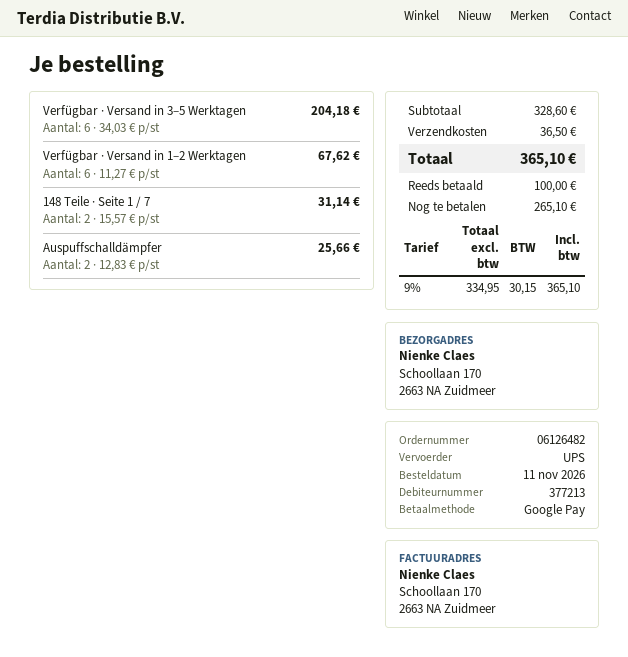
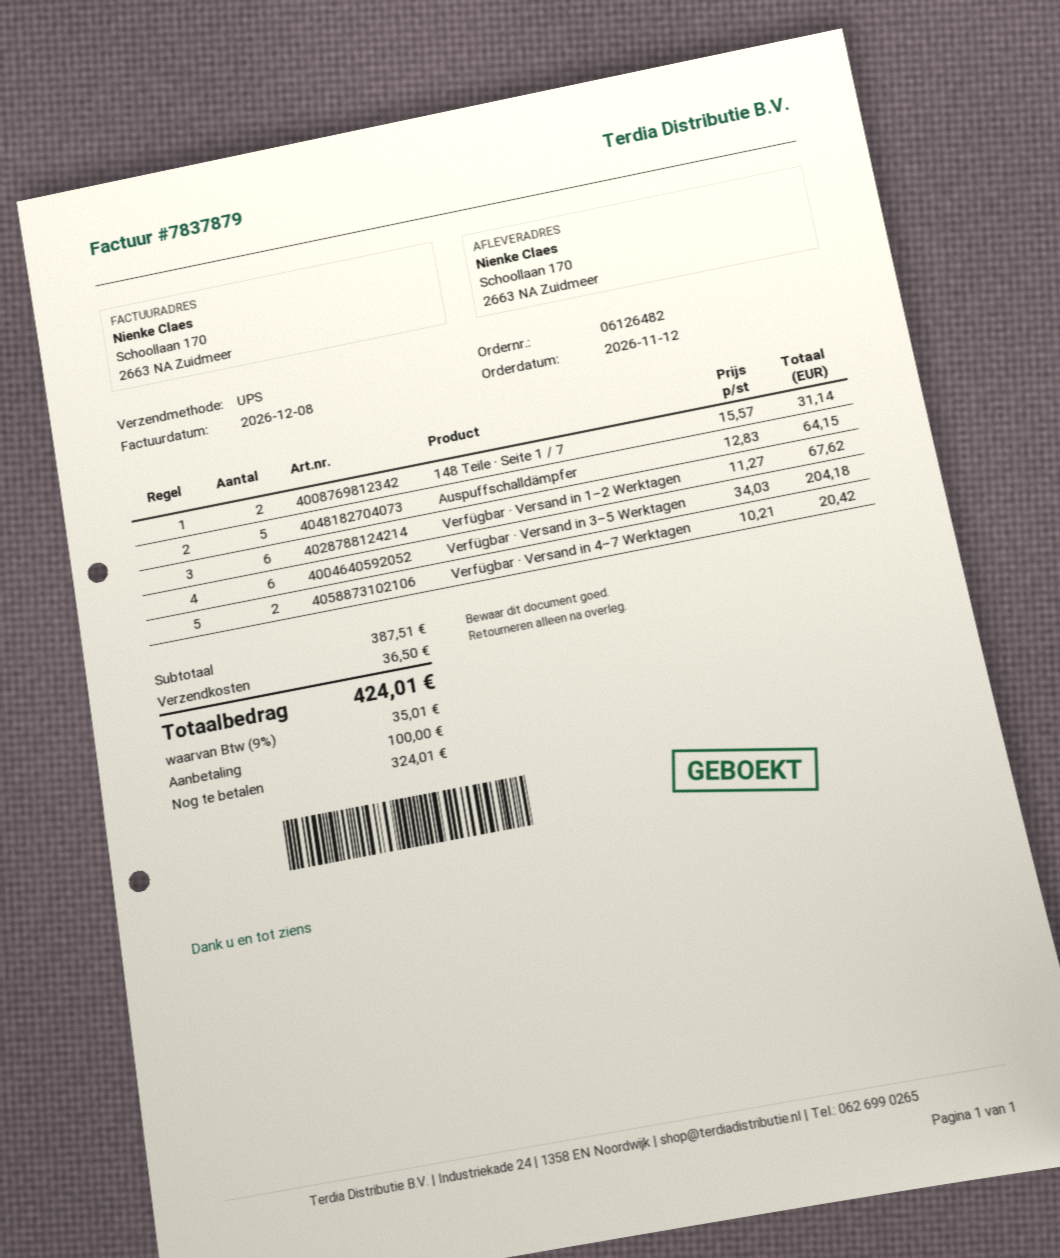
order date: 2026-11-11 -> 2026-11-12
Auspuffschalldämpfer: 2 x 12.83 = 25.66 -> 5 x 12.83 = 64.15
Verfügbar · Versand in 4–7 Werktagen: none -> 2 x 10.21 = 20.42
subtotal: 328.60 -> 387.51
tax: 9% = 30.15 -> 9% = 35.01
total: 365.10 -> 424.01
balance: 265.10 -> 324.01

